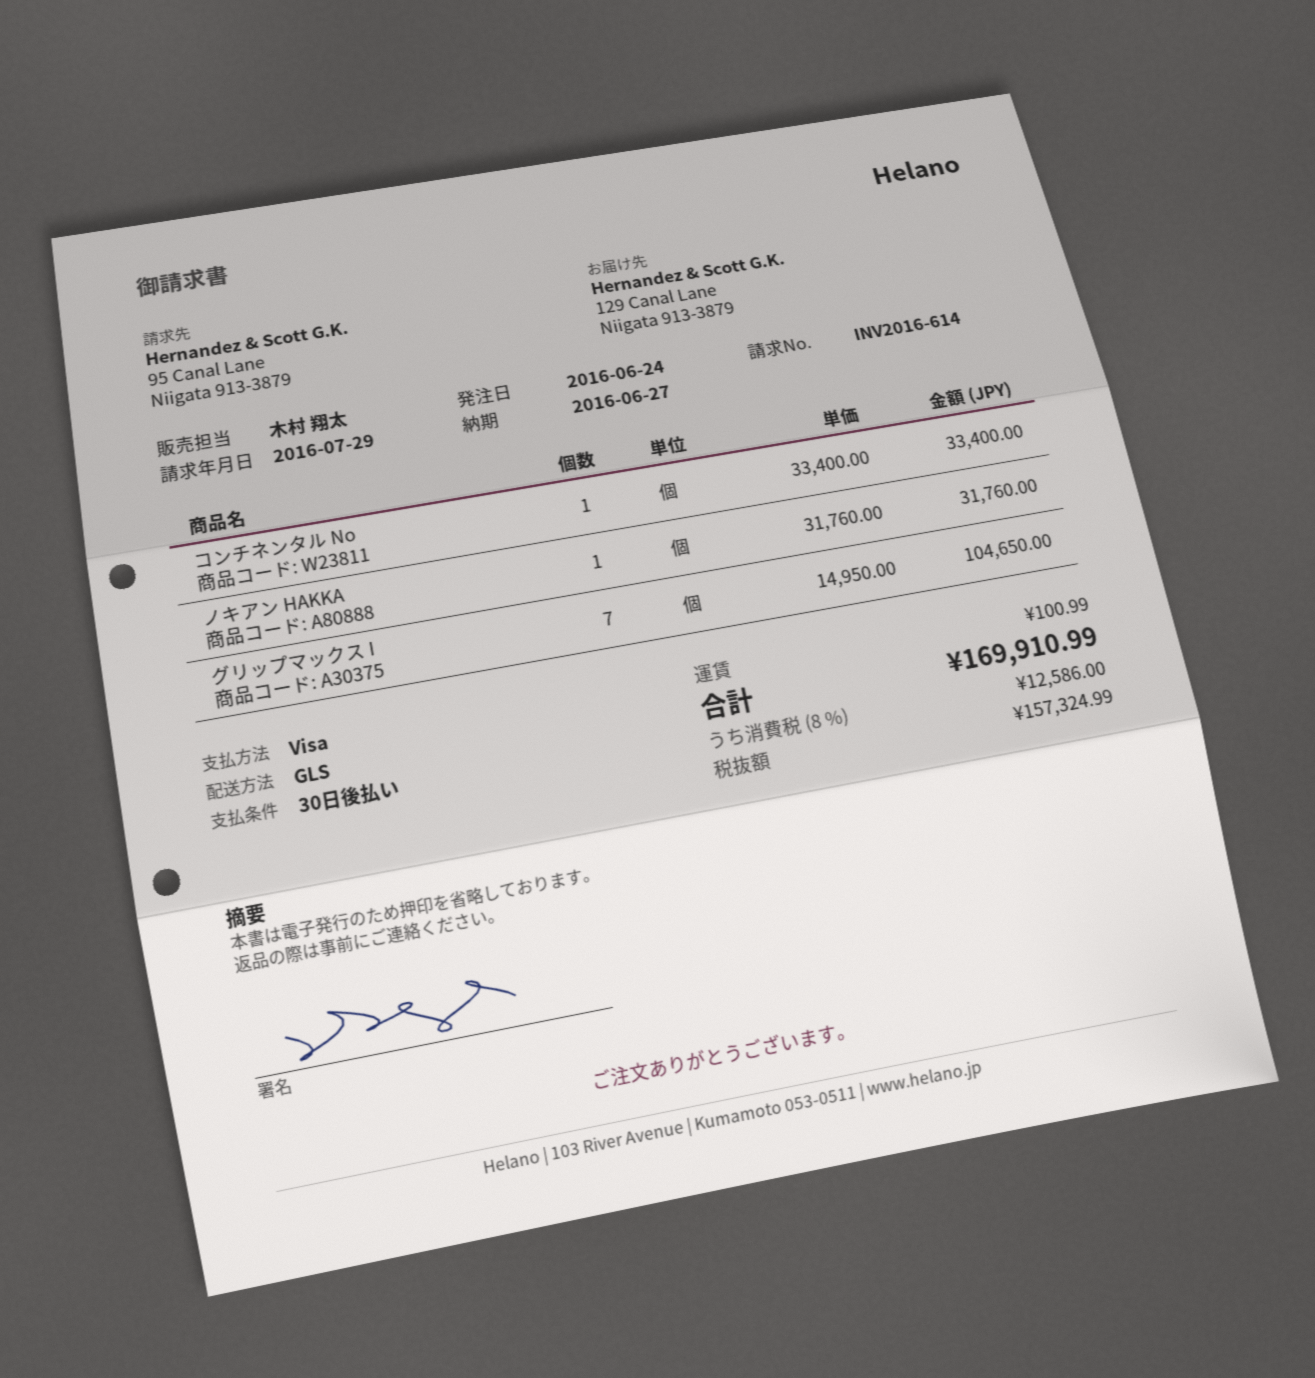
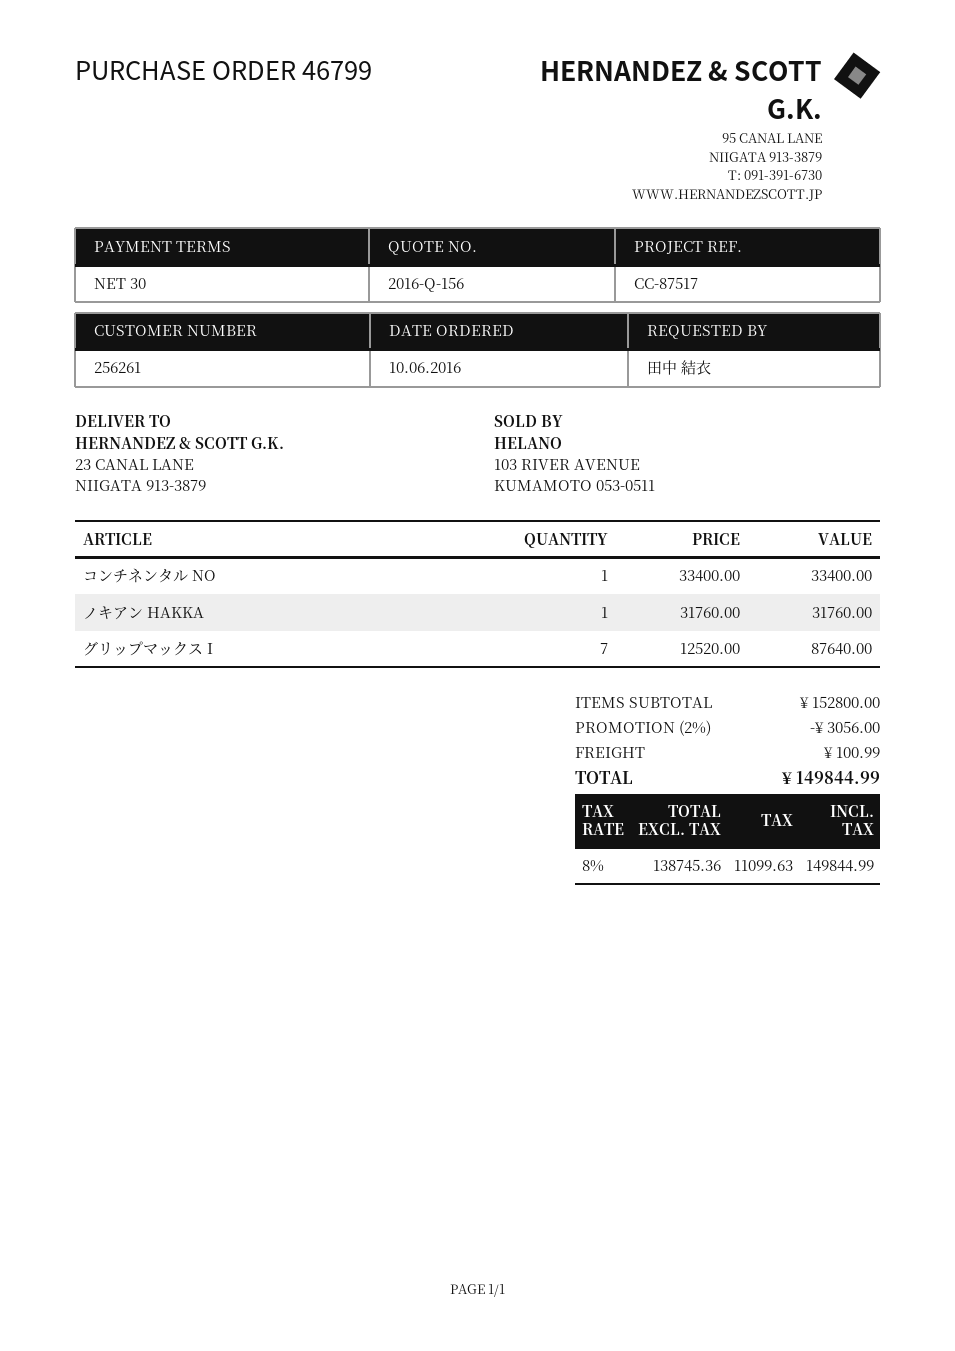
order date: 2016-06-24 -> 2016-06-10
ship to: 129 Canal Lane, Niigata 913-3879 -> 23 CANAL LANE, NIIGATA 913-3879
グリップマックス I: 7 x 14950.00 = 104650.00 -> 7 x 12520.00 = 87640.00
discount: none -> 2% = 3056.00
net: 157324.99 -> 138745.36
tax: 8% = 12586.00 -> 8% = 11099.63
total: 169910.99 -> 149844.99

